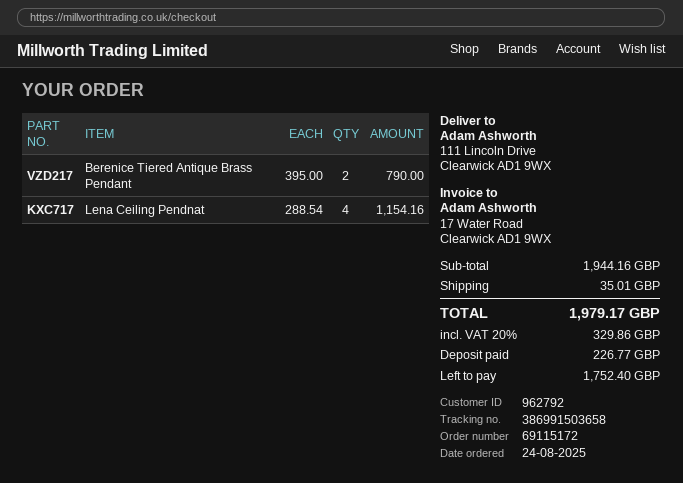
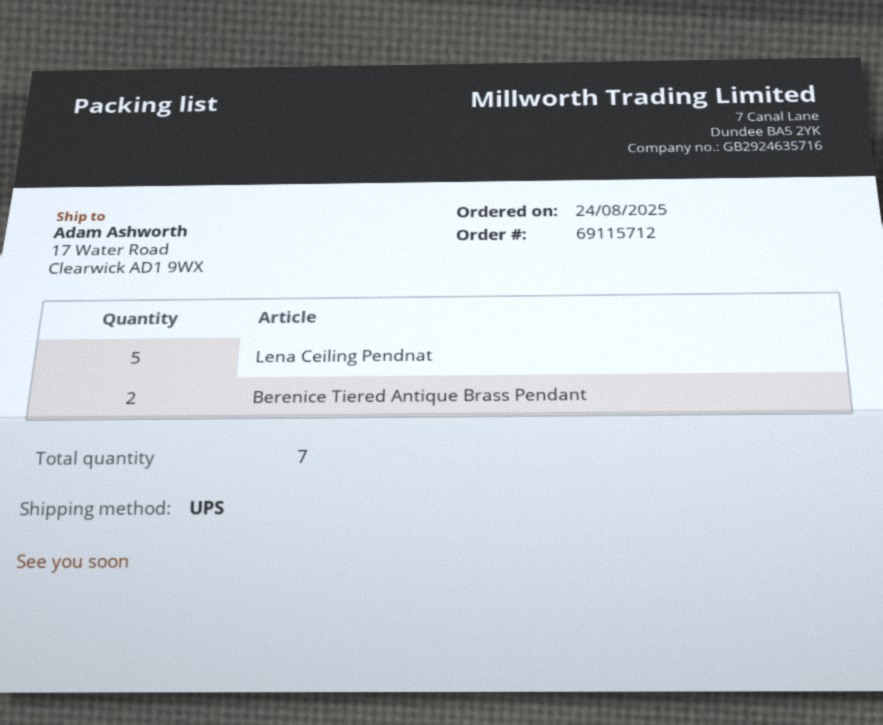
order number: 69115172 -> 69115712
ship to: 111 Lincoln Drive, Clearwick AD1 9WX -> 17 Water Road, Clearwick AD1 9WX
Lena Ceiling Pendnat: 4 -> 5

